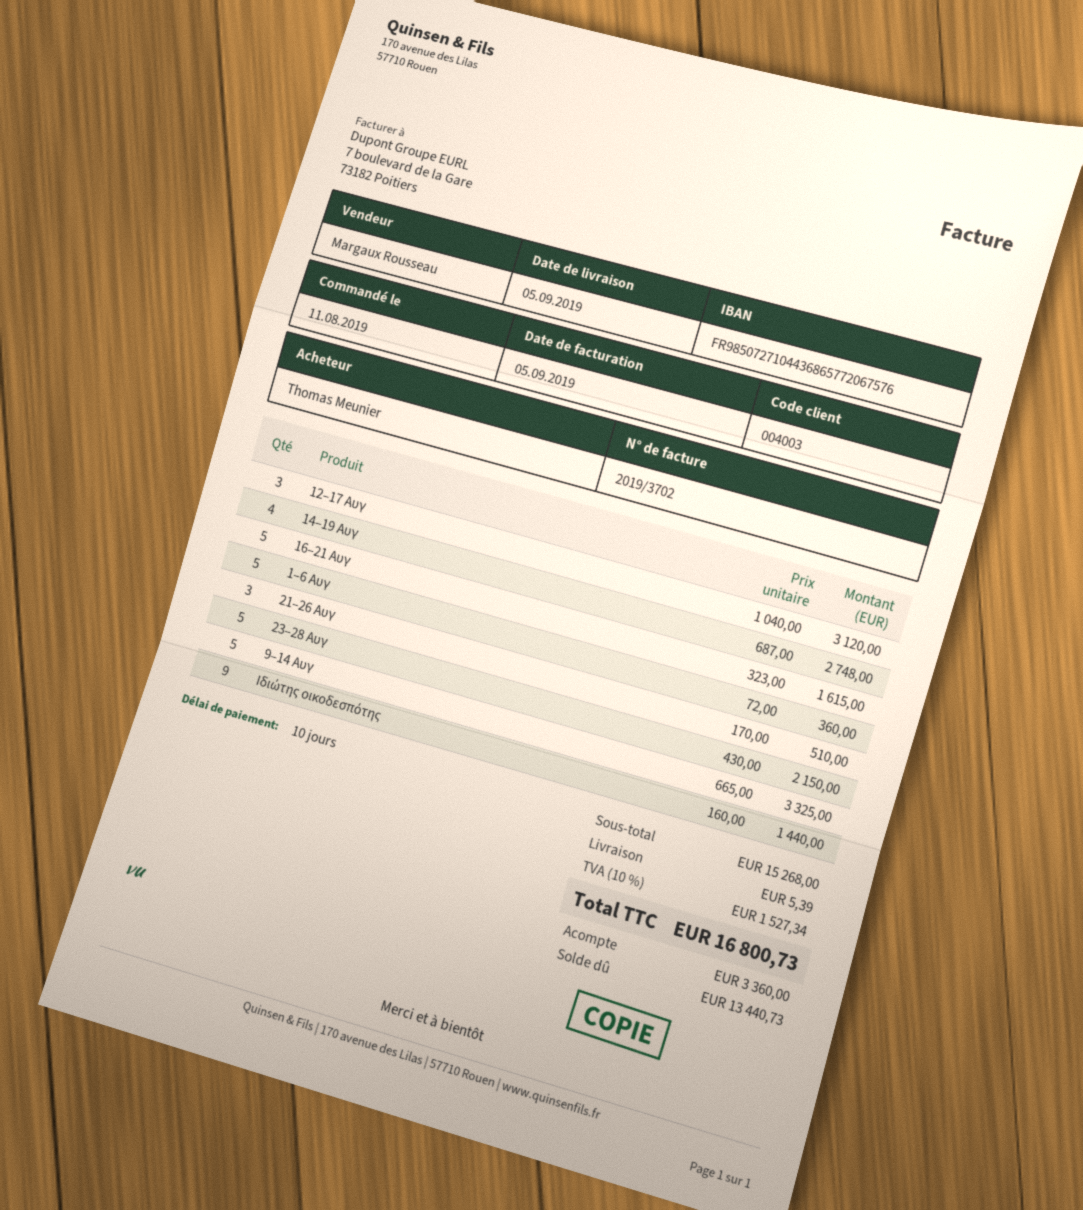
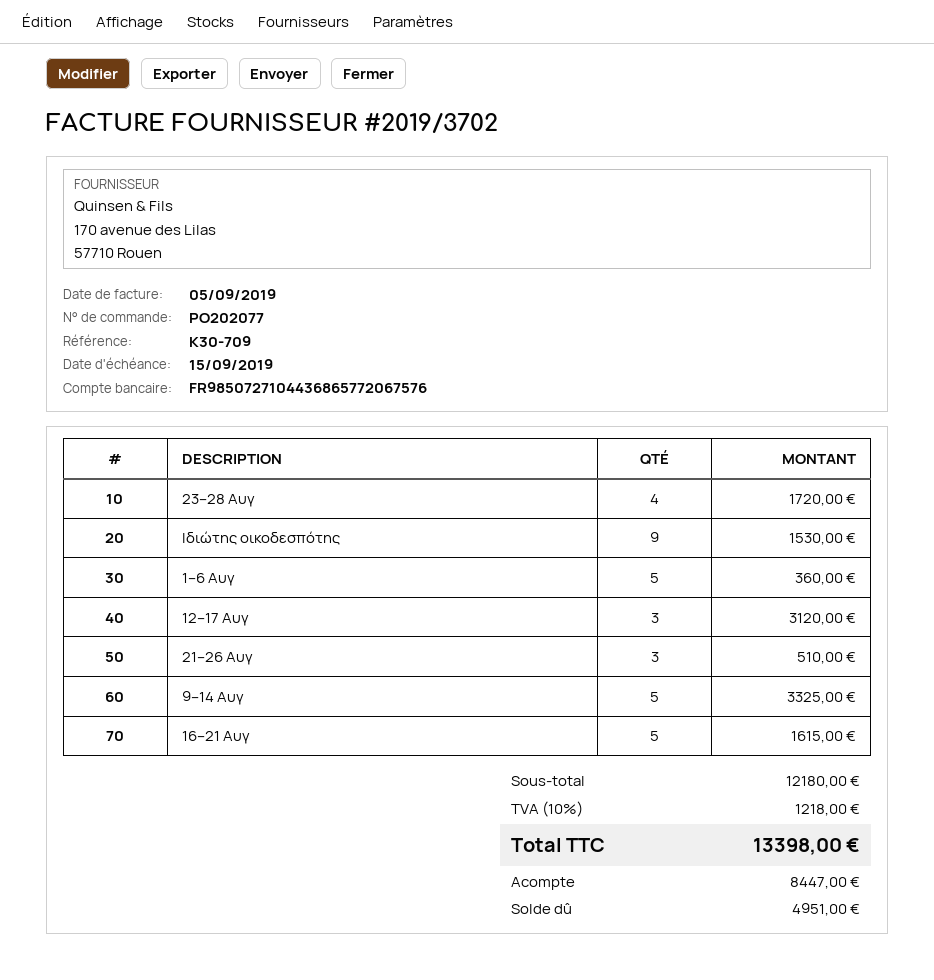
14–19 Αυγ: 4 for 2748.00 -> none
23–28 Αυγ: 5 for 2150.00 -> 4 for 1720.00
Ιδιώτης οικοδεσπότης: 9 for 1440.00 -> 9 for 1530.00
subtotal: 15268.00 -> 12180.00
shipping: 5.39 -> none
tax: 10% = 1527.34 -> 10% = 1218.00
total: 16800.73 -> 13398.00
deposit: 3360.00 -> 8447.00
balance: 13440.73 -> 4951.00

